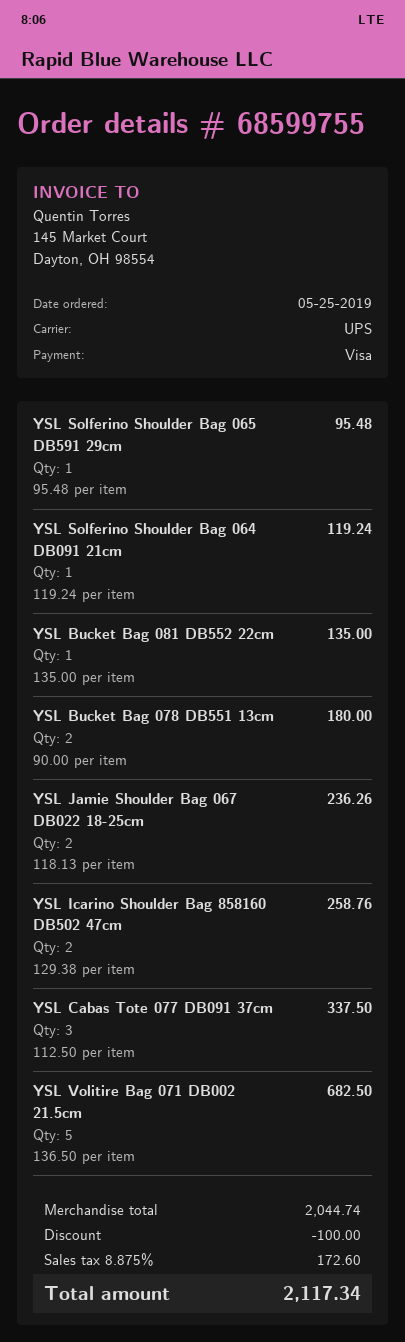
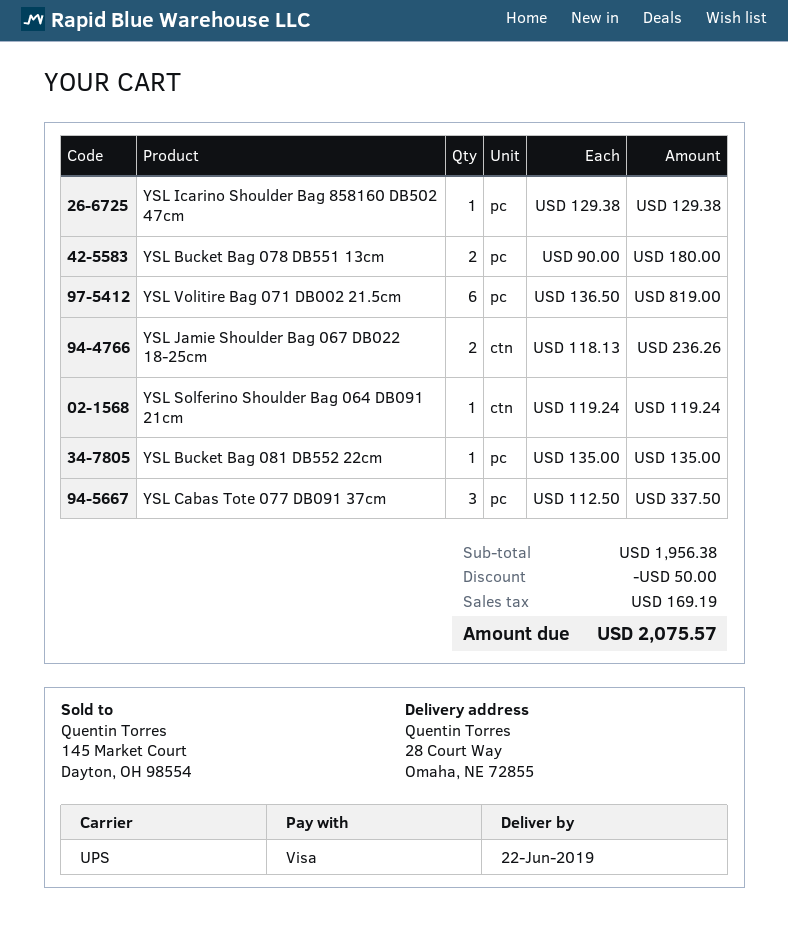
YSL Solferino Shoulder Bag 065 DB591 29cm: 1 x 95.48 = 95.48 -> none
YSL Icarino Shoulder Bag 858160 DB502 47cm: 2 x 129.38 = 258.76 -> 1 x 129.38 = 129.38
YSL Volitire Bag 071 DB002 21.5cm: 5 x 136.50 = 682.50 -> 6 x 136.50 = 819.00
subtotal: 2044.74 -> 1956.38
discount: 100.00 -> 50.00
tax: 172.60 -> 169.19
total: 2117.34 -> 2075.57

